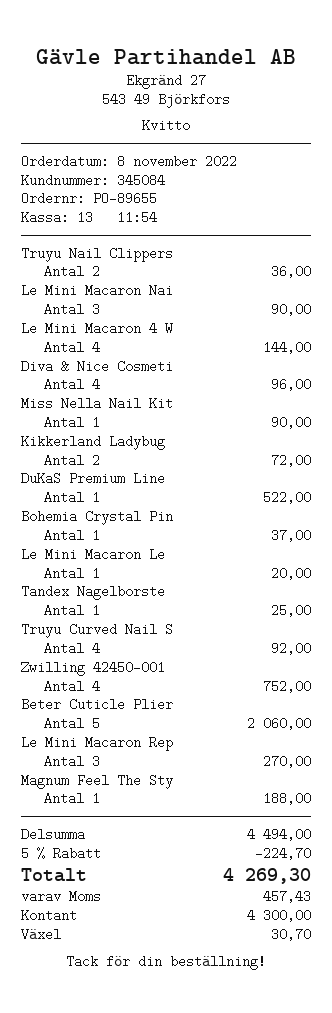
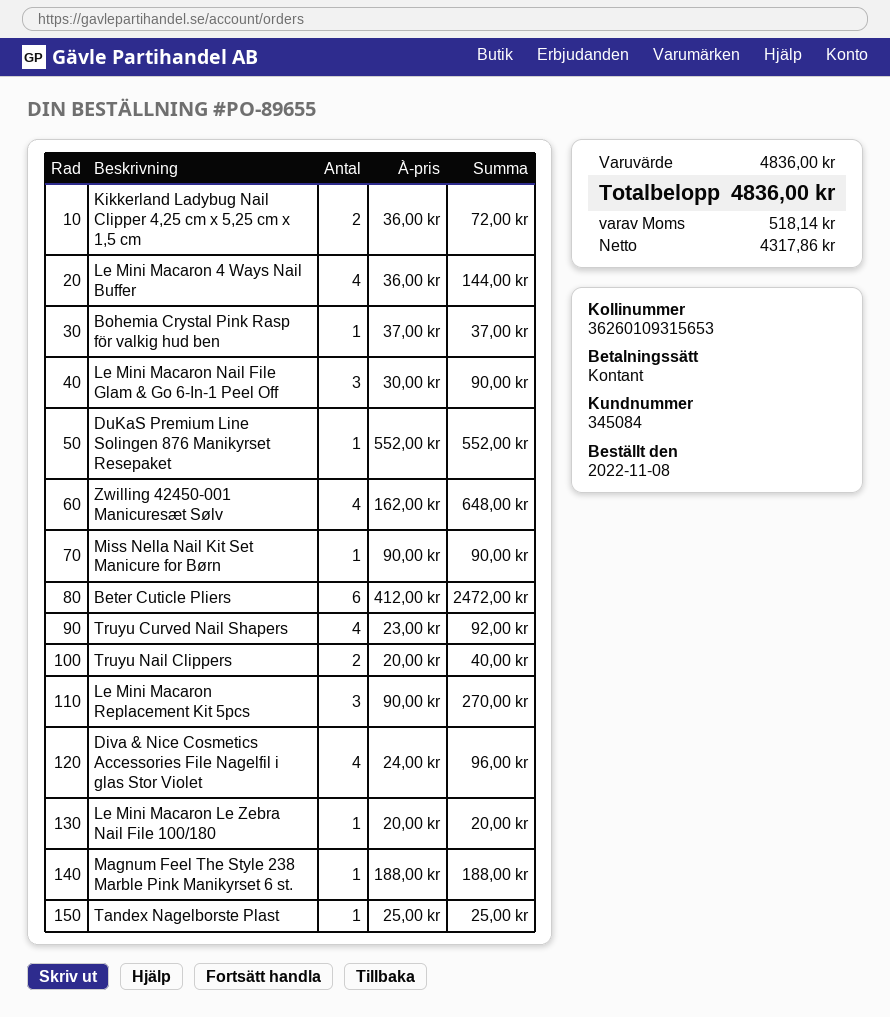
Truyu Nail Clippers: 2 for 36.00 -> 2 for 40.00
DuKaS Premium Line: 1 for 522.00 -> 1 for 552.00
Zwilling 42450-001: 4 for 752.00 -> 4 for 648.00
Beter Cuticle Plier: 5 for 2060.00 -> 6 for 2472.00
subtotal: 4494.00 -> 4836.00
discount: 5% = 224.70 -> none
tax: 457.43 -> 518.14
total: 4269.30 -> 4836.00

